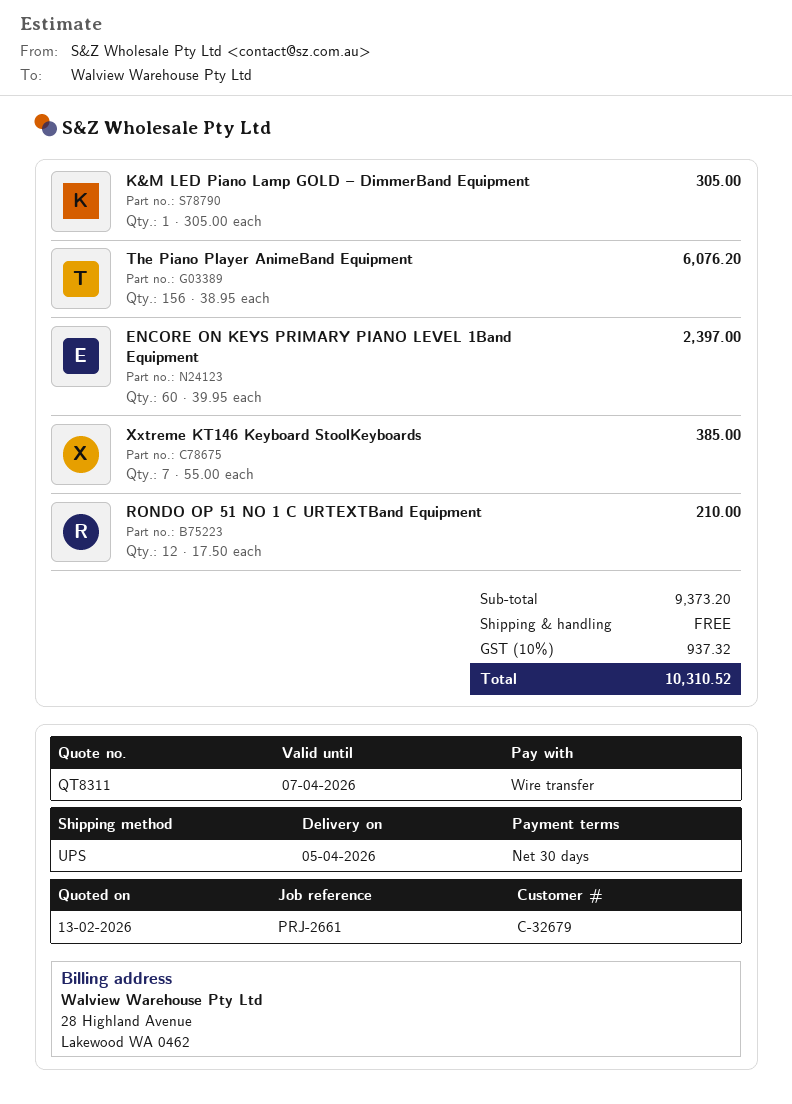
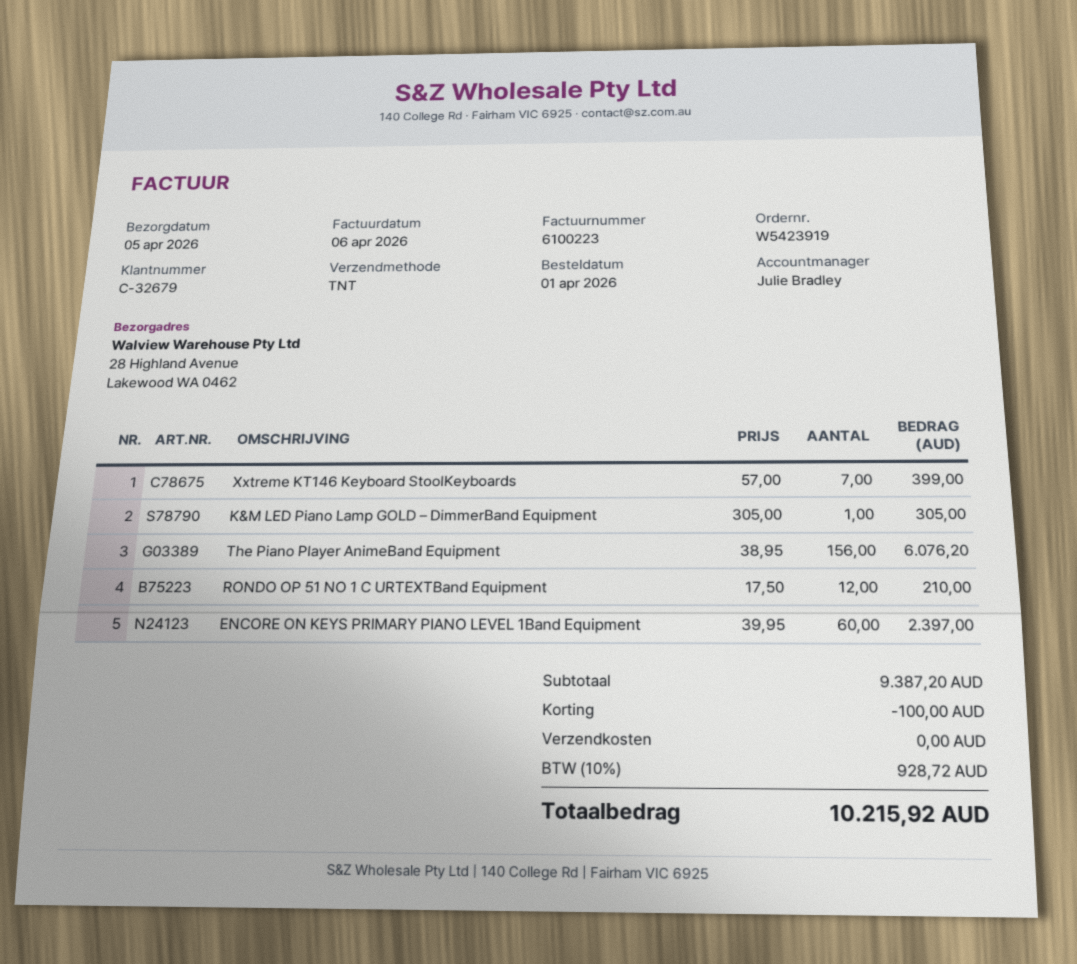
shipping method: UPS -> TNT
Xxtreme KT146 Keyboard StoolKeyboards: 7 x 55.00 = 385.00 -> 7 x 57.00 = 399.00
subtotal: 9373.20 -> 9387.20
discount: none -> 100.00
tax: 10% = 937.32 -> 10% = 928.72
total: 10310.52 -> 10215.92

